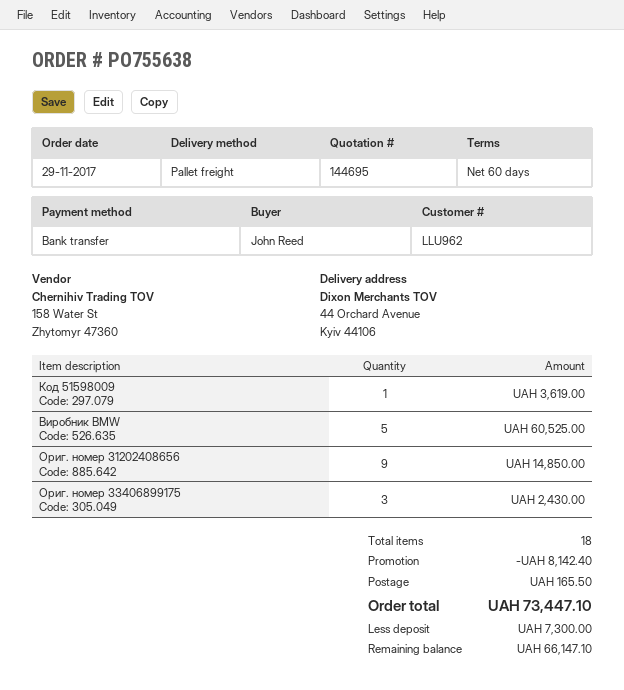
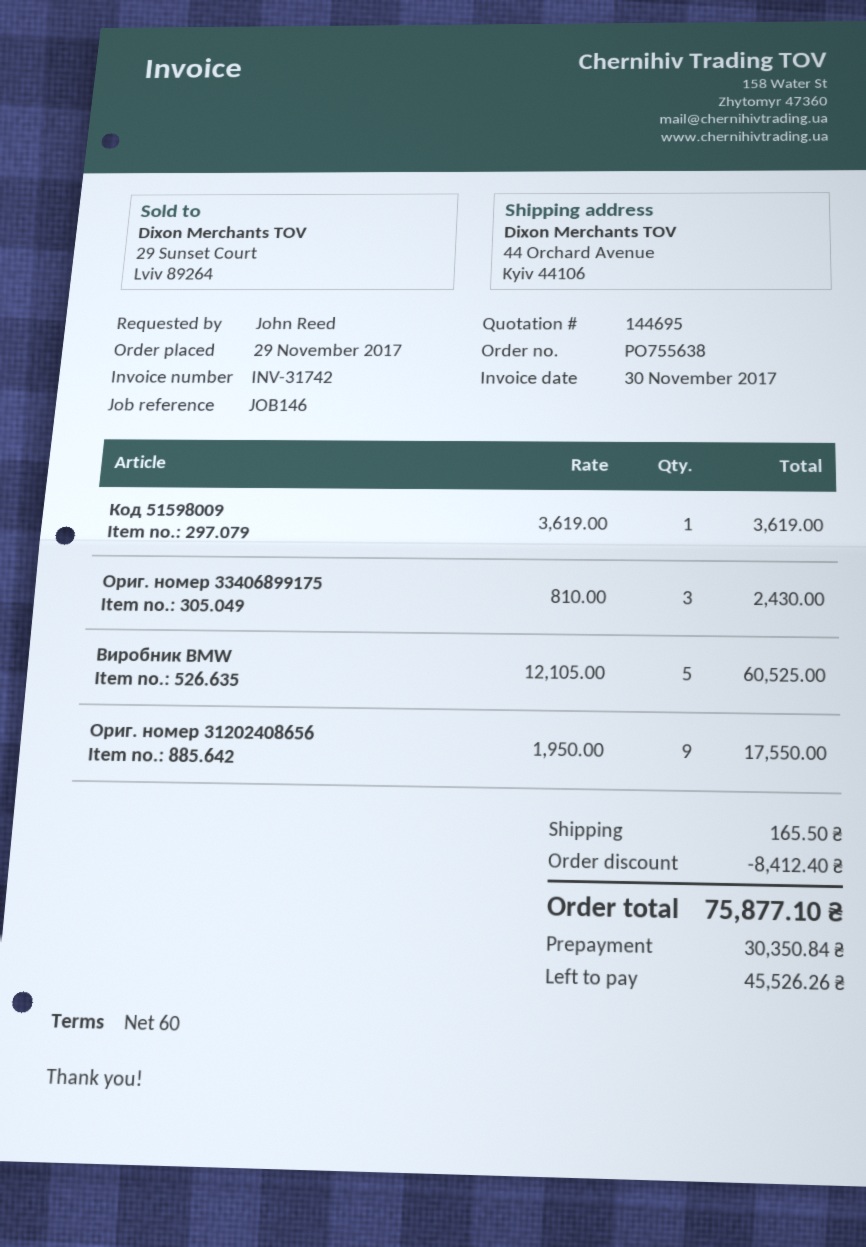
Ориг. номер 31202408656: 9 for 14850.00 -> 9 for 17550.00
discount: 8142.40 -> 8412.40
total: 73447.10 -> 75877.10
deposit: 7300.00 -> 30350.84
balance: 66147.10 -> 45526.26

